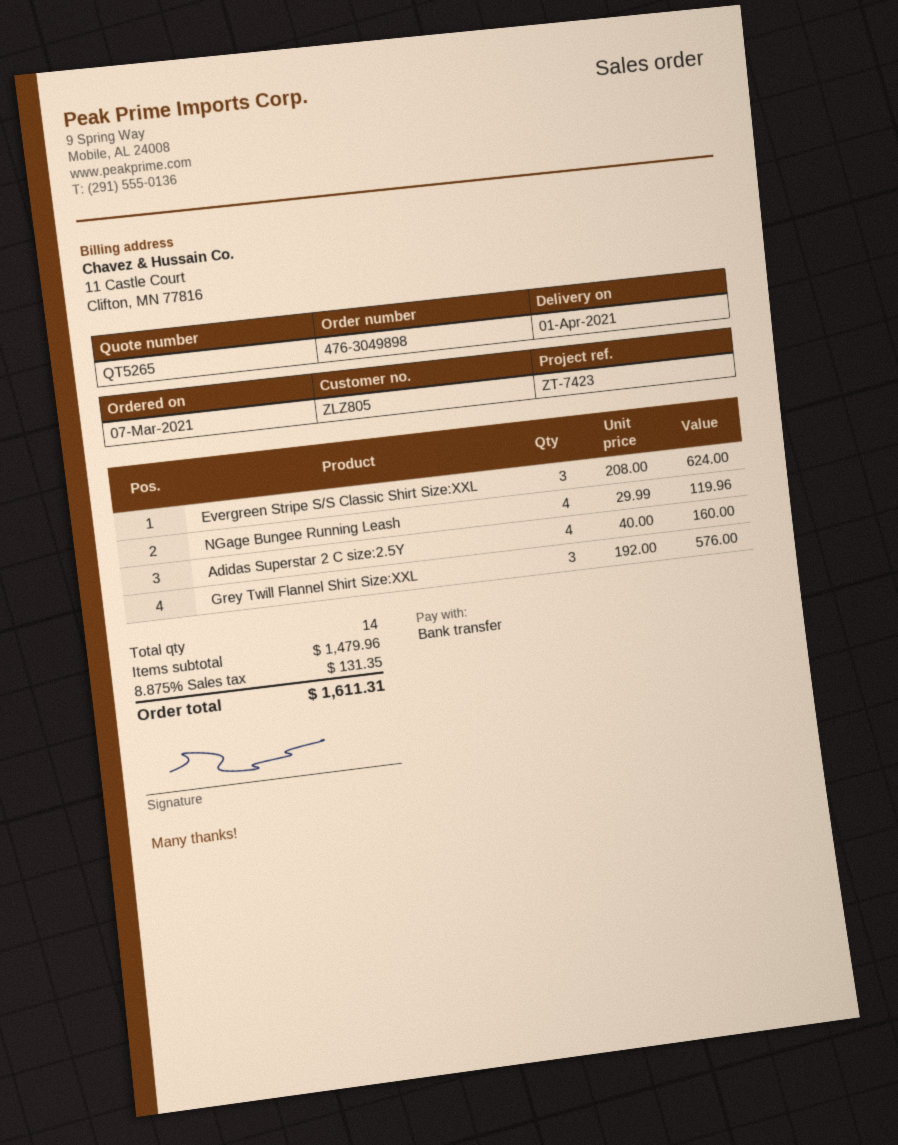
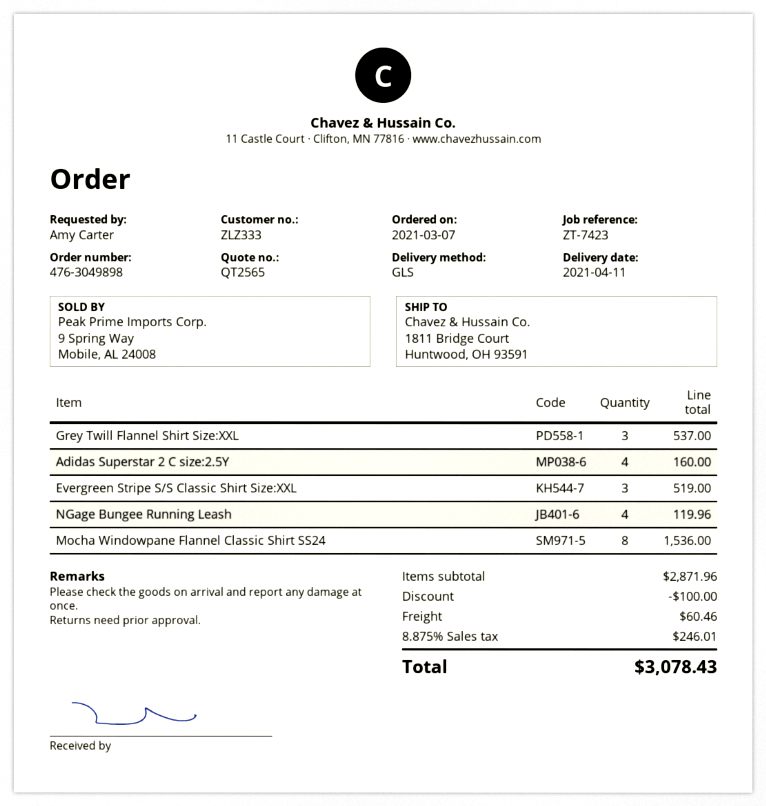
quote number: QT5265 -> QT2565
delivery date: 2021-04-01 -> 2021-04-11
customer number: ZLZ805 -> ZLZ333
Evergreen Stripe S/S Classic Shirt Size:XXL: 3 for 624.00 -> 3 for 519.00
Grey Twill Flannel Shirt Size:XXL: 3 for 576.00 -> 3 for 537.00
Mocha Windowpane Flannel Classic Shirt SS24: none -> 8 for 1536.00
subtotal: 1479.96 -> 2871.96
discount: none -> 100.00
shipping: none -> 60.46
tax: 8.875% = 131.35 -> 8.875% = 246.01
total: 1611.31 -> 3078.43

